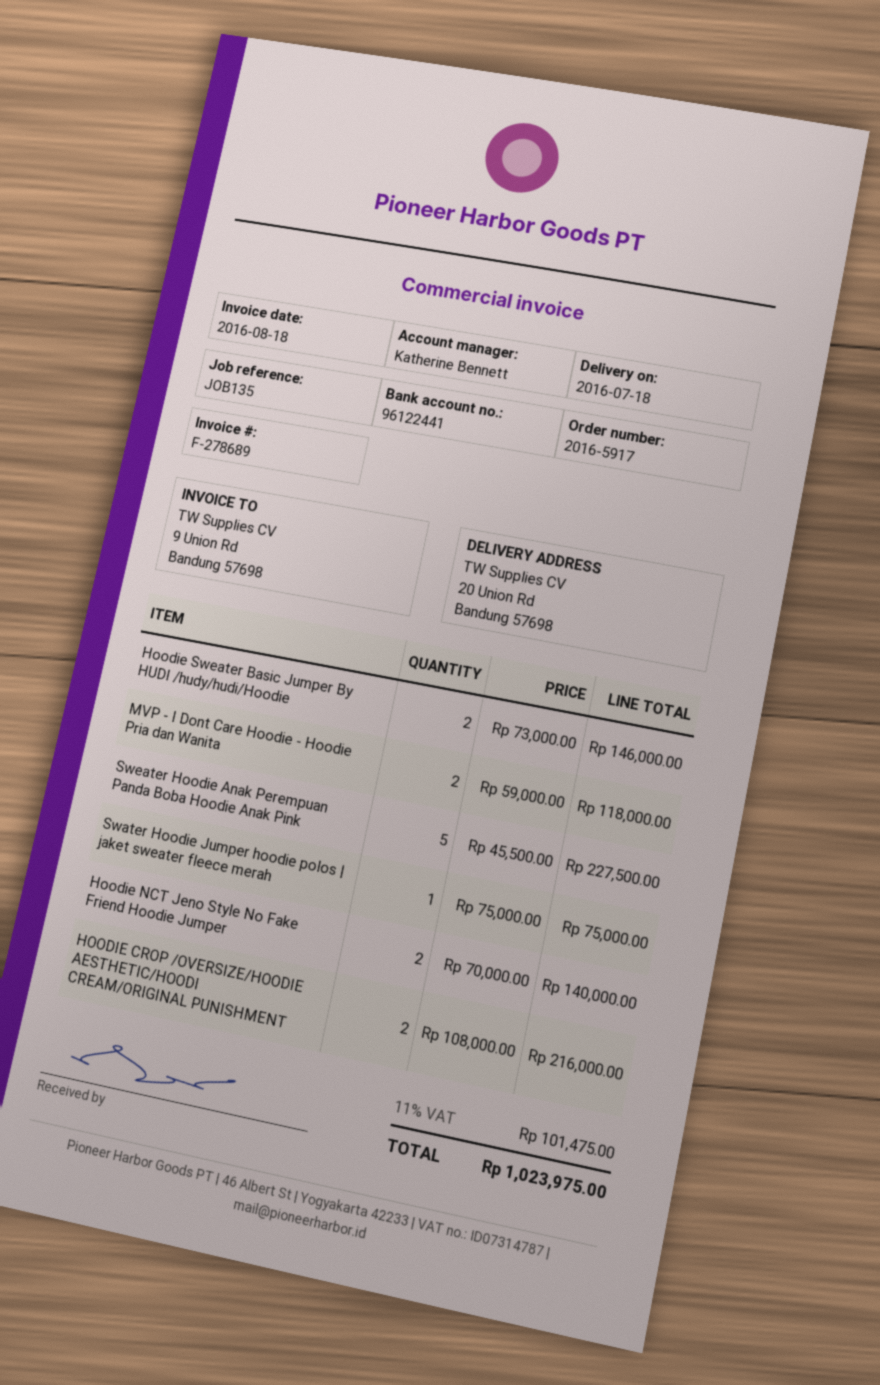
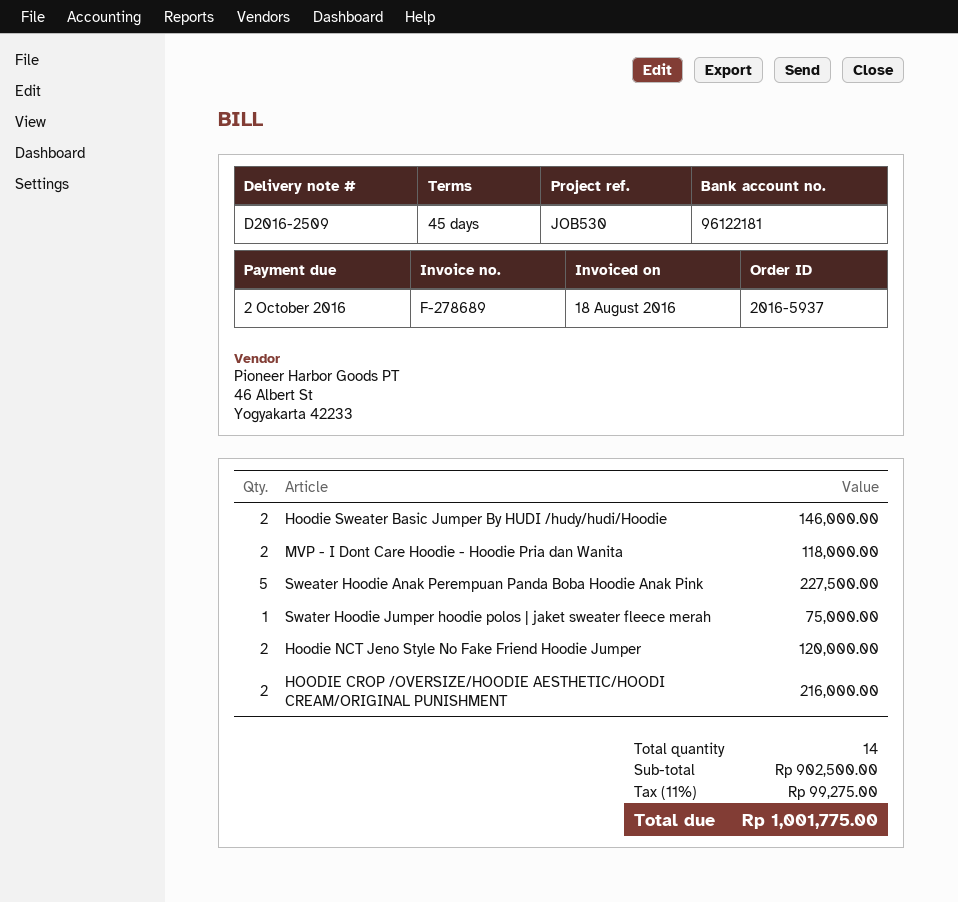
order number: 2016-5917 -> 2016-5937
reference: JOB135 -> JOB530
bank account: 96122441 -> 96122181
Hoodie NCT Jeno Style No Fake Friend Hoodie Jumper: 2 for 140000.00 -> 2 for 120000.00
tax: 11% = 101475.00 -> 11% = 99275.00
total: 1023975.00 -> 1001775.00

